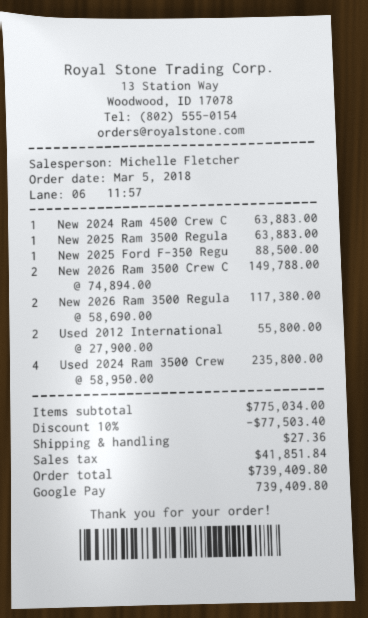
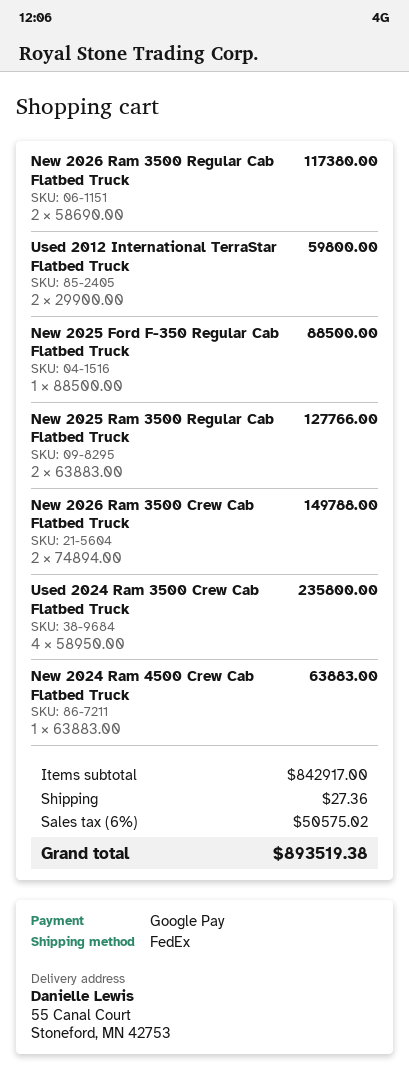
New 2025 Ram 3500 Regula: 1 x 63883.00 = 63883.00 -> 2 x 63883.00 = 127766.00
Used 2012 International: 2 x 27900.00 = 55800.00 -> 2 x 29900.00 = 59800.00
subtotal: 775034.00 -> 842917.00
discount: 10% = 77503.40 -> none
tax: 41851.84 -> 50575.02
total: 739409.80 -> 893519.38

